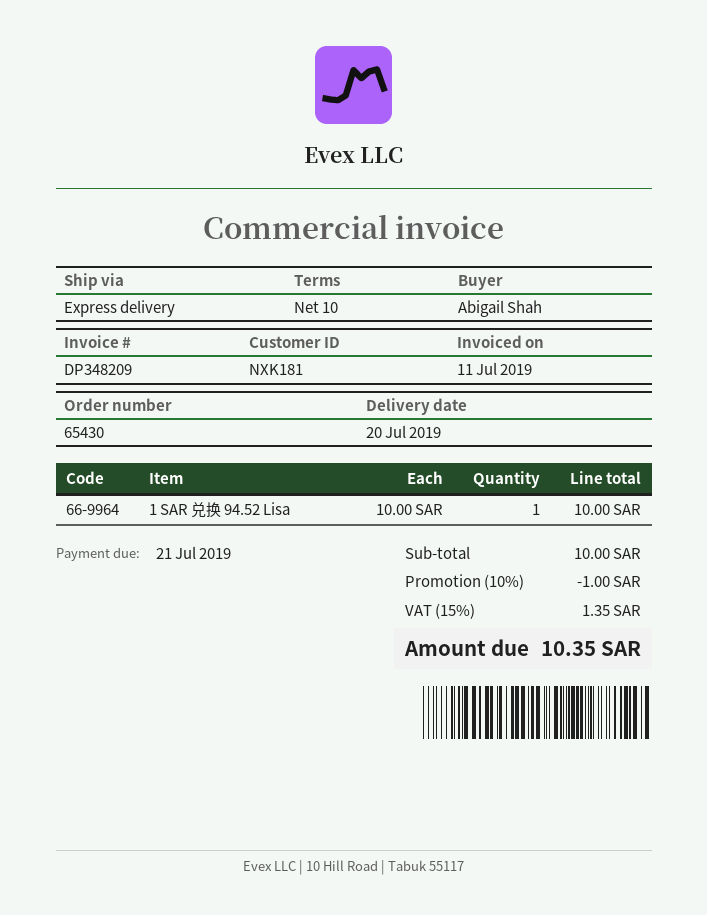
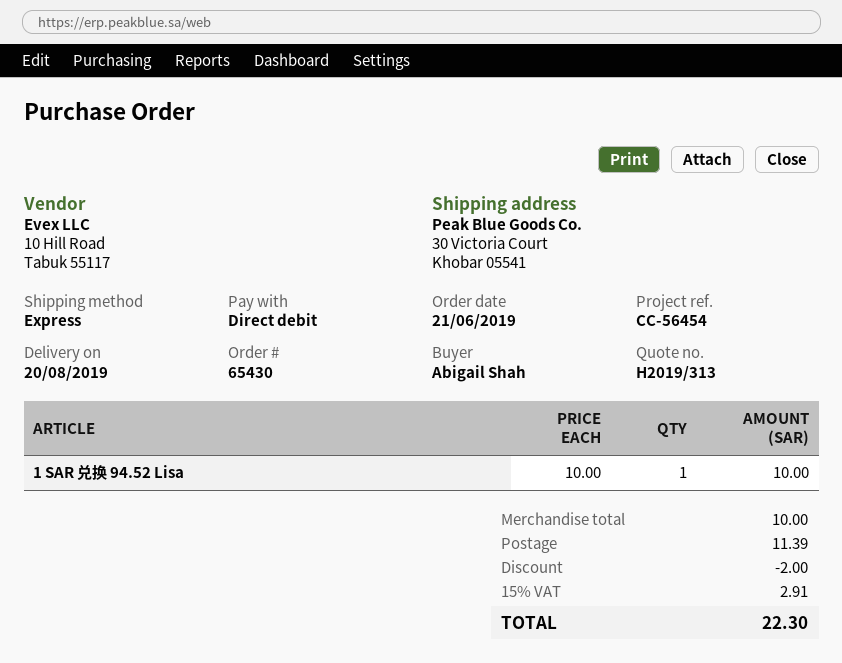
delivery date: 2019-07-20 -> 2019-08-20
discount: 1.00 -> 2.00
shipping: none -> 11.39
tax: 15% = 1.35 -> 15% = 2.91
total: 10.35 -> 22.30

